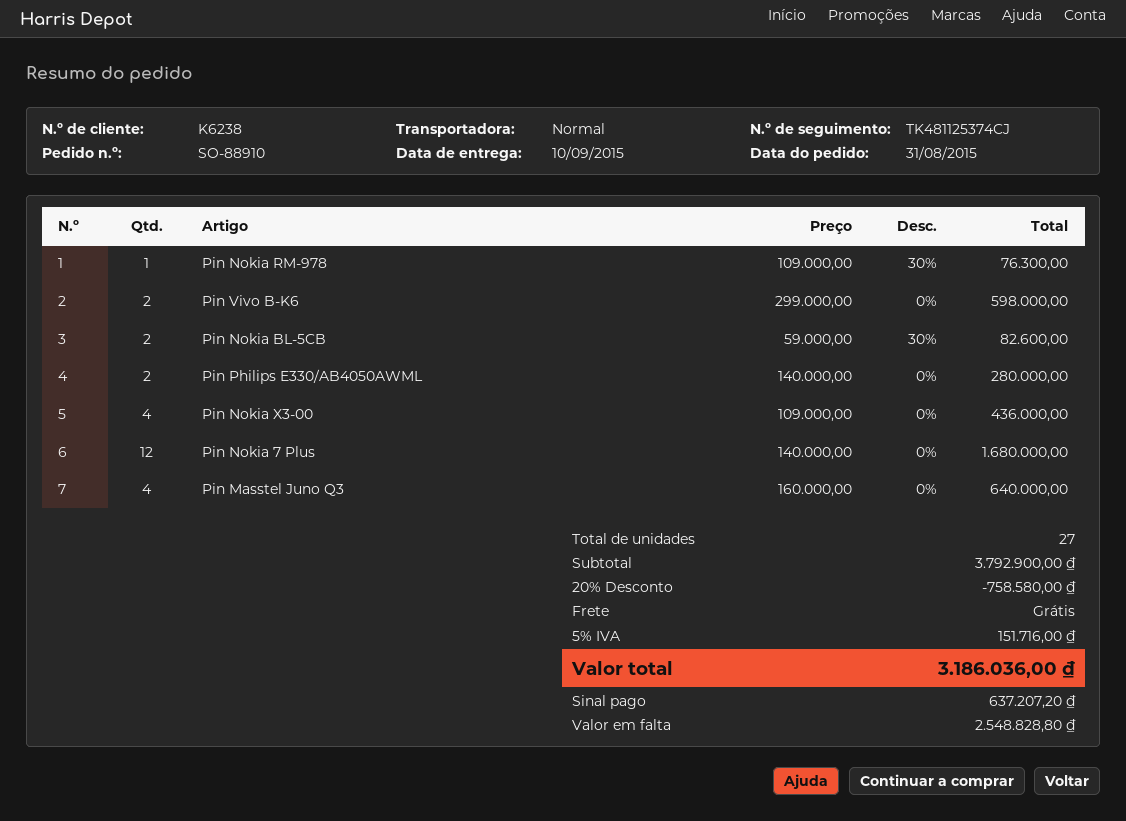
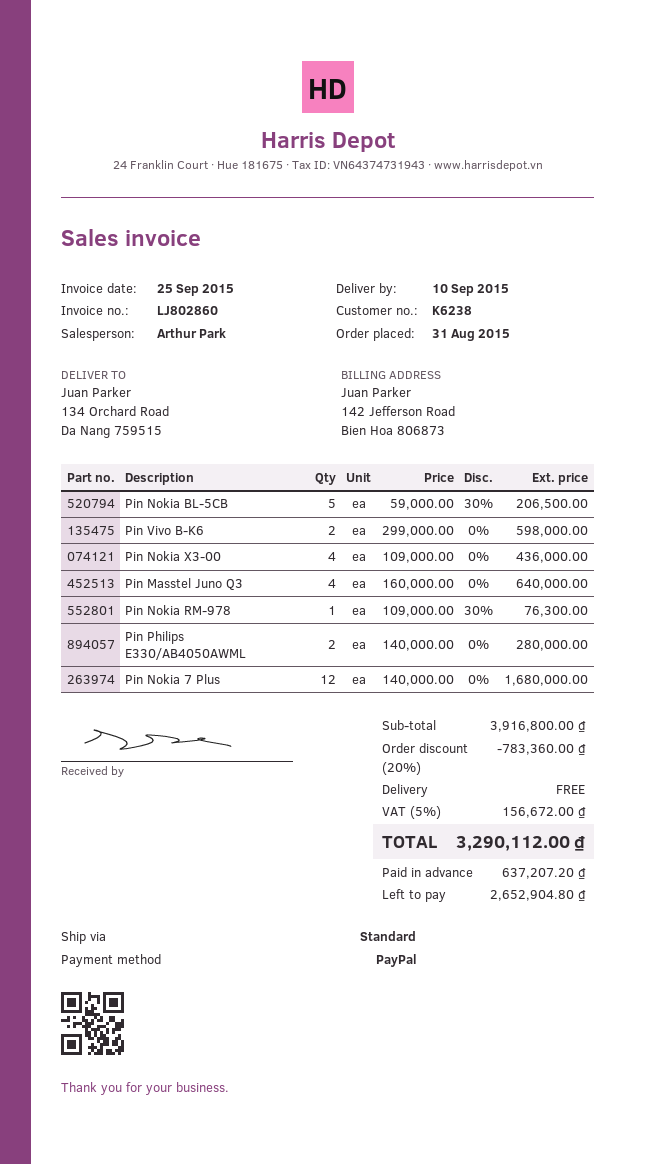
Pin Nokia BL-5CB: 2 x 59000.00 - 30% = 82600.00 -> 5 x 59000.00 - 30% = 206500.00
subtotal: 3792900.00 -> 3916800.00
discount: 20% = 758580.00 -> 20% = 783360.00
tax: 5% = 151716.00 -> 5% = 156672.00
total: 3186036.00 -> 3290112.00
balance: 2548828.80 -> 2652904.80

